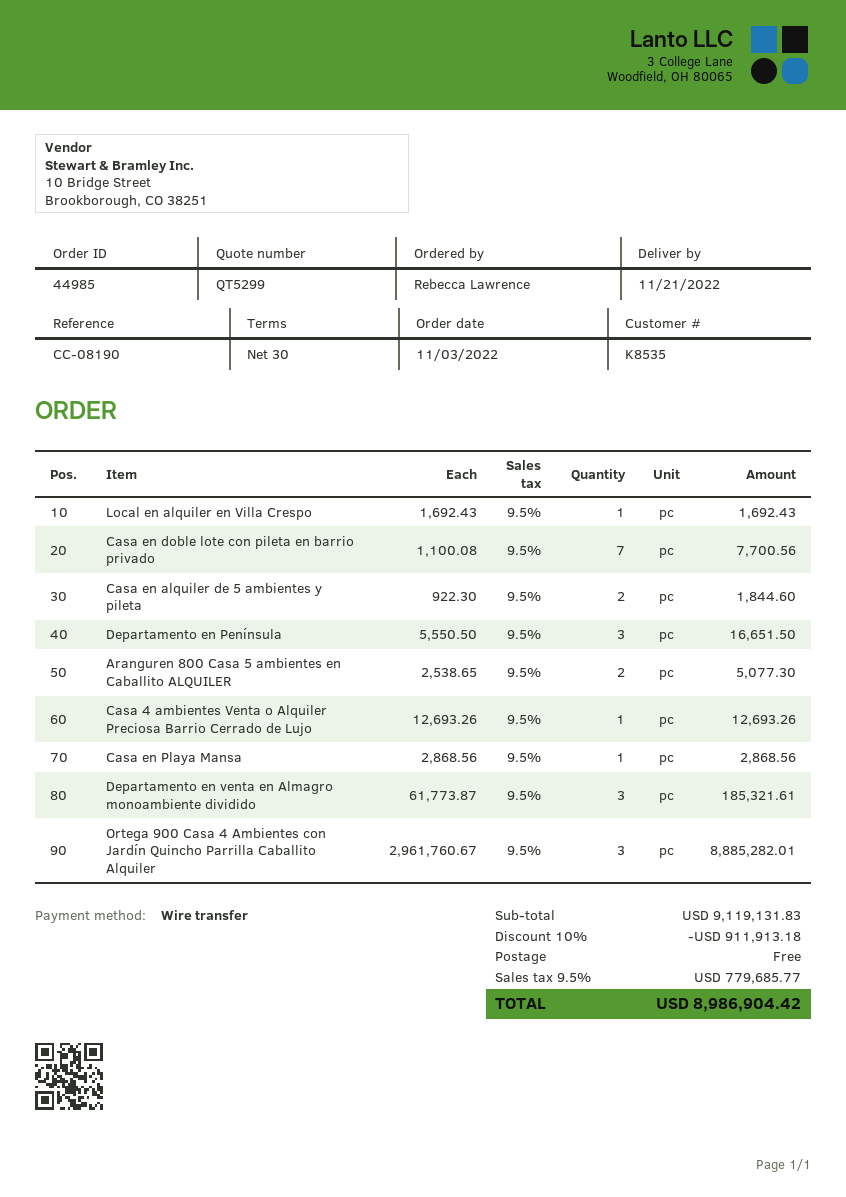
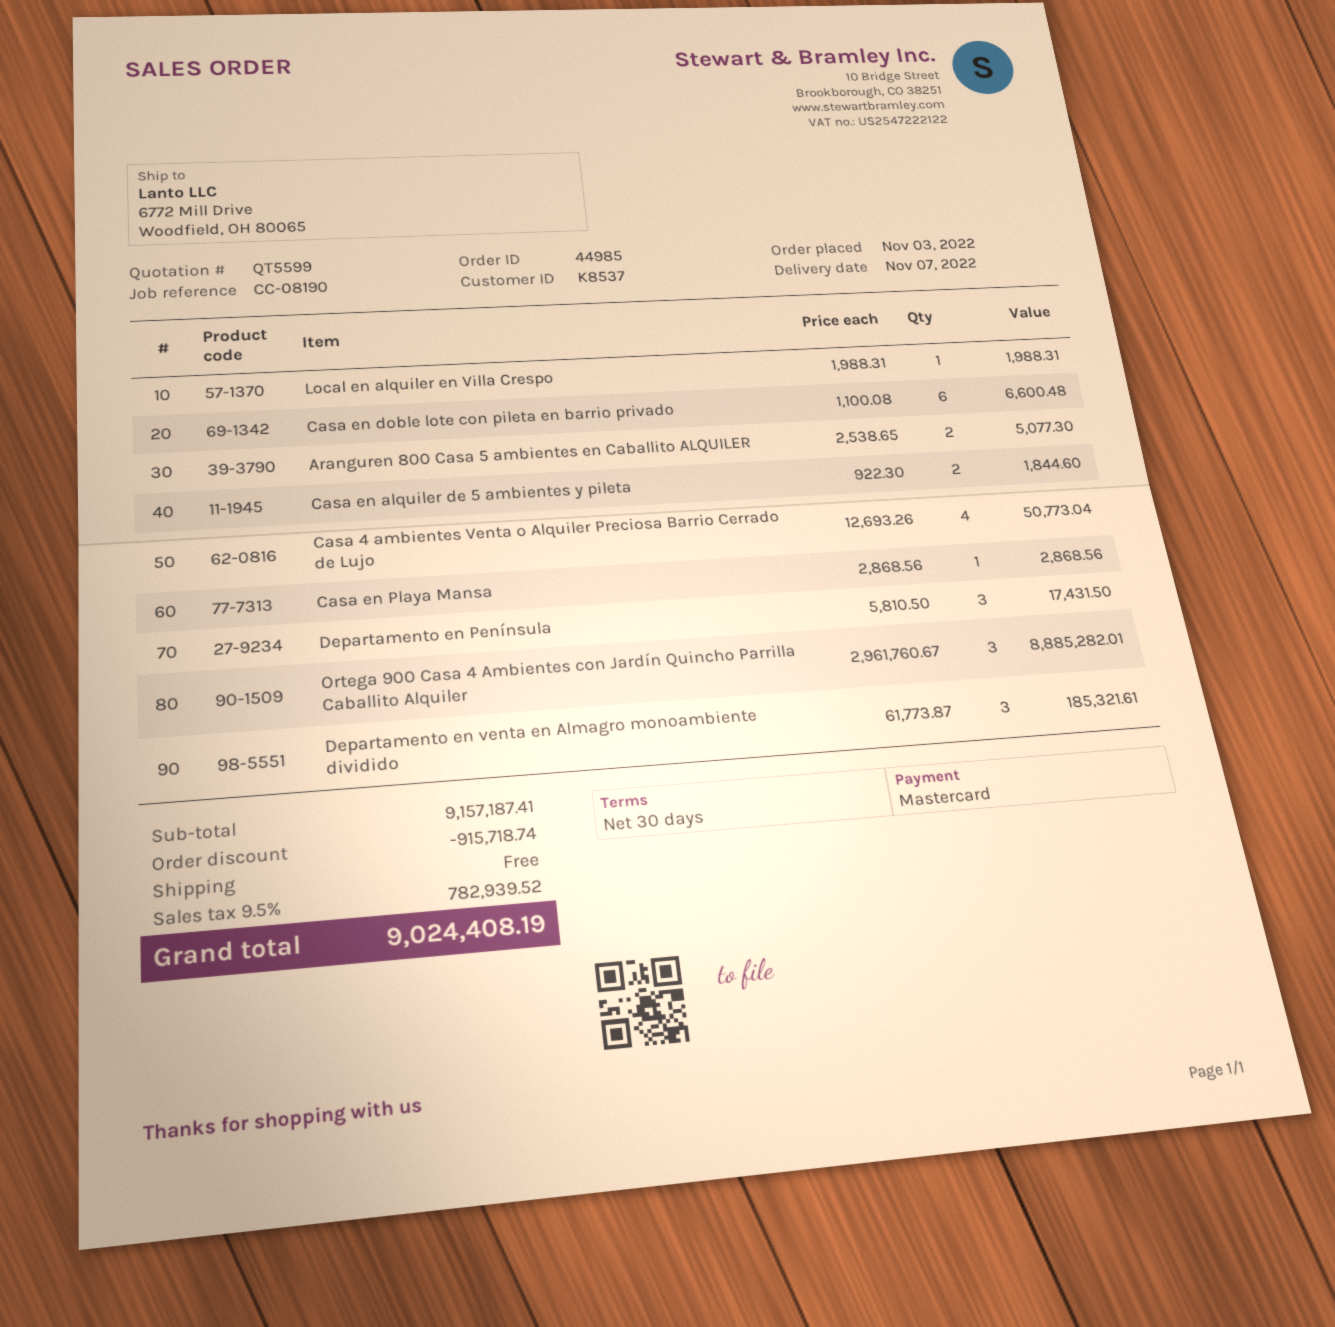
quote number: QT5299 -> QT5599
delivery date: 2022-11-21 -> 2022-11-07
customer number: K8535 -> K8537
payment method: bank transfer -> Mastercard
Local en alquiler en Villa Crespo: 1 x 1692.43 = 1692.43 -> 1 x 1988.31 = 1988.31
Casa en doble lote con pileta en barrio privado: 7 x 1100.08 = 7700.56 -> 6 x 1100.08 = 6600.48
Departamento en Península: 3 x 5550.50 = 16651.50 -> 3 x 5810.50 = 17431.50
Casa 4 ambientes Venta o Alquiler Preciosa Barrio Cerrado de Lujo: 1 x 12693.26 = 12693.26 -> 4 x 12693.26 = 50773.04
subtotal: 9119131.83 -> 9157187.41
discount: 911913.18 -> 915718.74
tax: 9.5% = 779685.77 -> 9.5% = 782939.52
total: 8986904.42 -> 9024408.19

